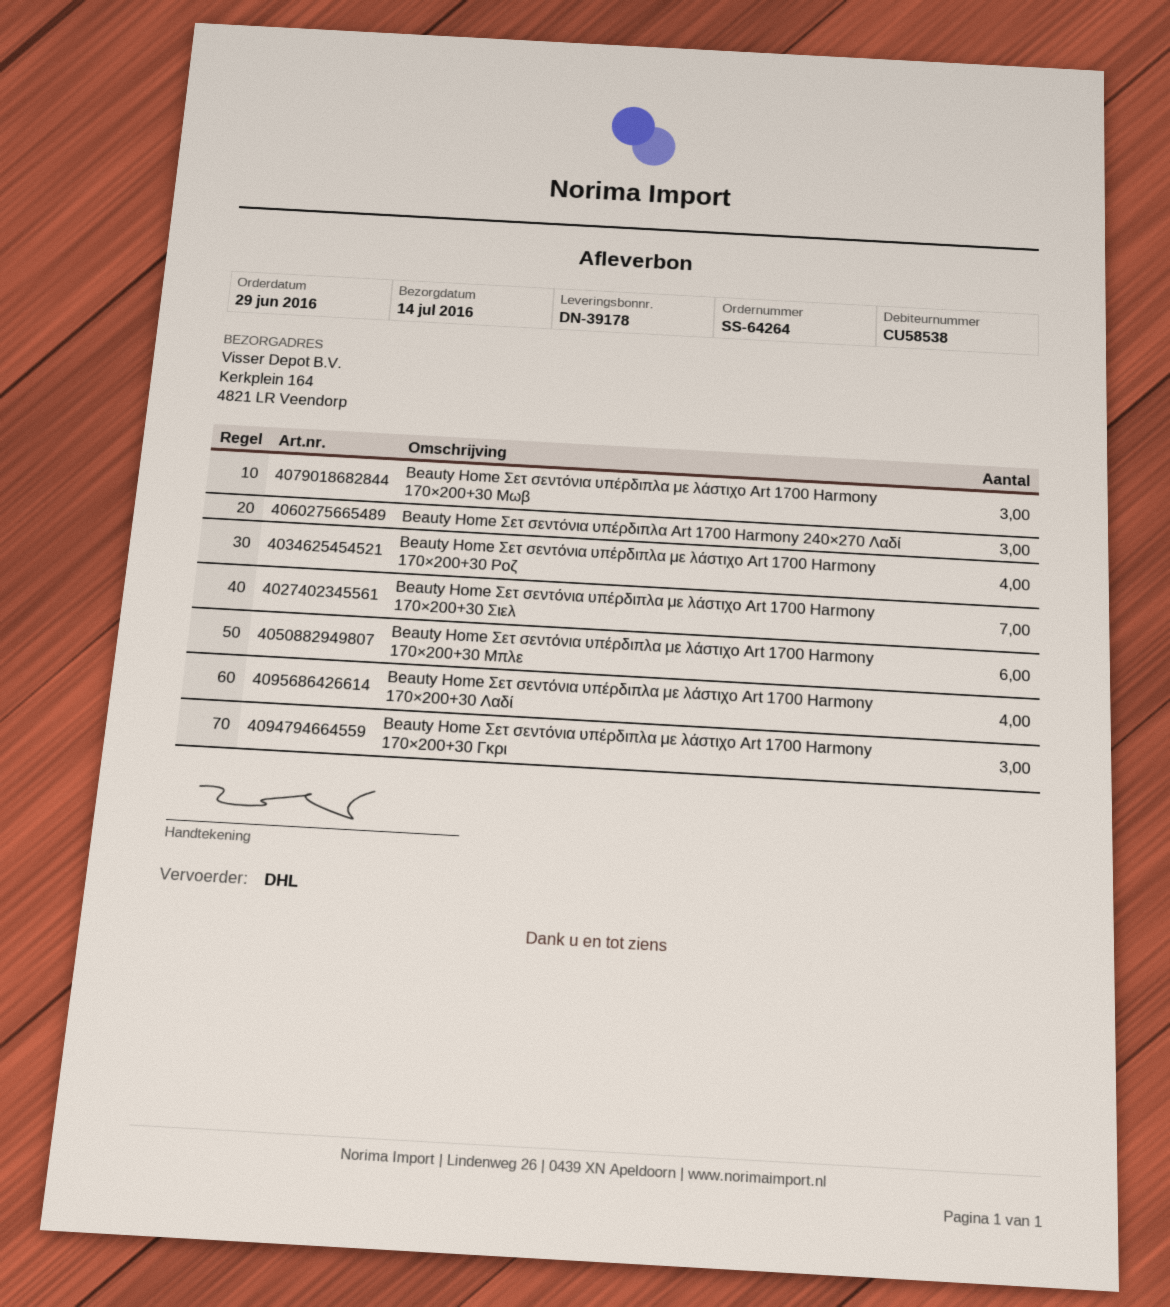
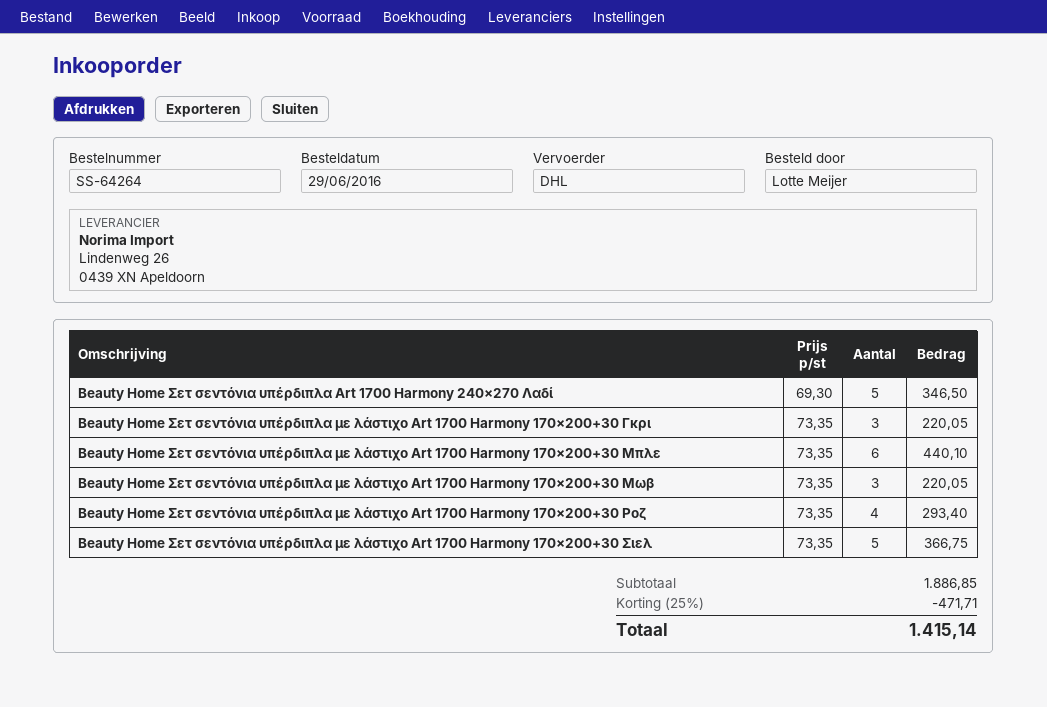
Beauty Home Σετ σεντόνια υπέρδιπλα Art 1700 Harmony 240×270 Λαδί: 3 -> 5
Beauty Home Σετ σεντόνια υπέρδιπλα με λάστιχο Art 1700 Harmony 170×200+30 Σιελ: 7 -> 5
Beauty Home Σετ σεντόνια υπέρδιπλα με λάστιχο Art 1700 Harmony 170×200+30 Λαδί: 4 -> none

